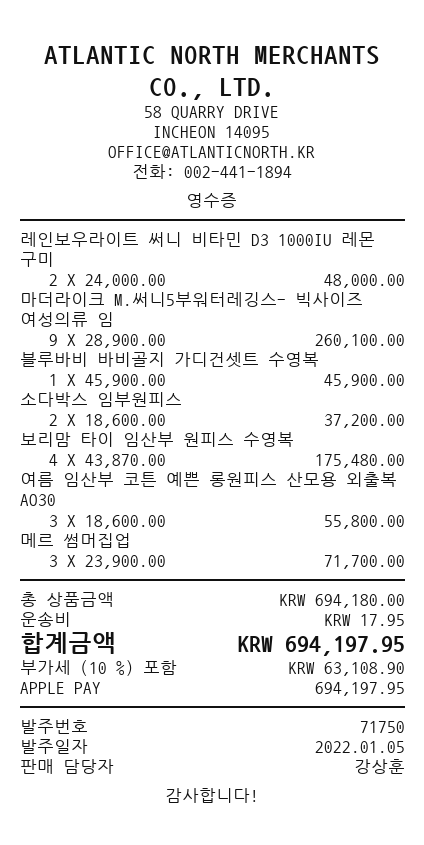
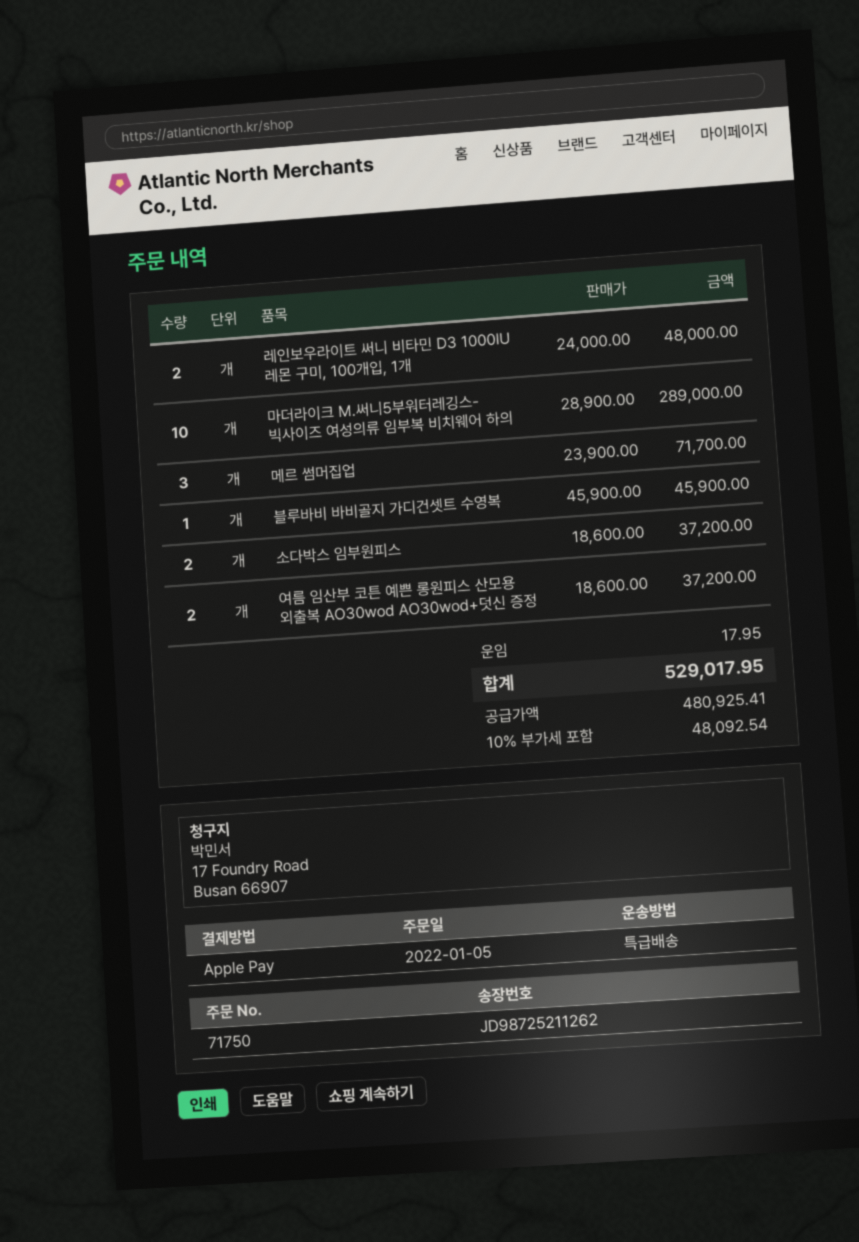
마더라이크 M.써니5부워터레깅스- 빅사이즈 여성의류 임: 9 x 28900.00 = 260100.00 -> 10 x 28900.00 = 289000.00
보리맘 타이 임산부 원피스 수영복: 4 x 43870.00 = 175480.00 -> none
여름 임산부 코튼 예쁜 롱원피스 산모용 외출복 AO30: 3 x 18600.00 = 55800.00 -> 2 x 18600.00 = 37200.00
tax: 10% = 63108.90 -> 10% = 48092.54
total: 694197.95 -> 529017.95

